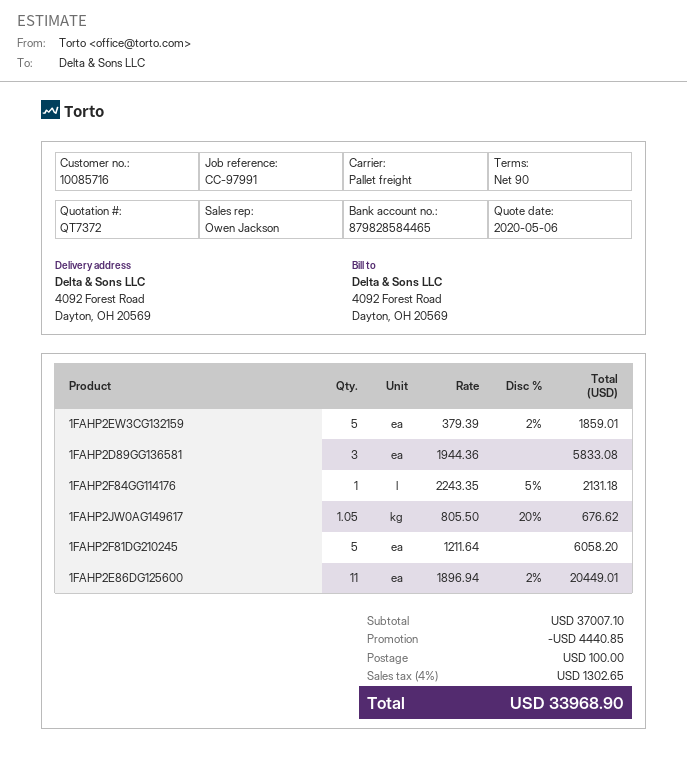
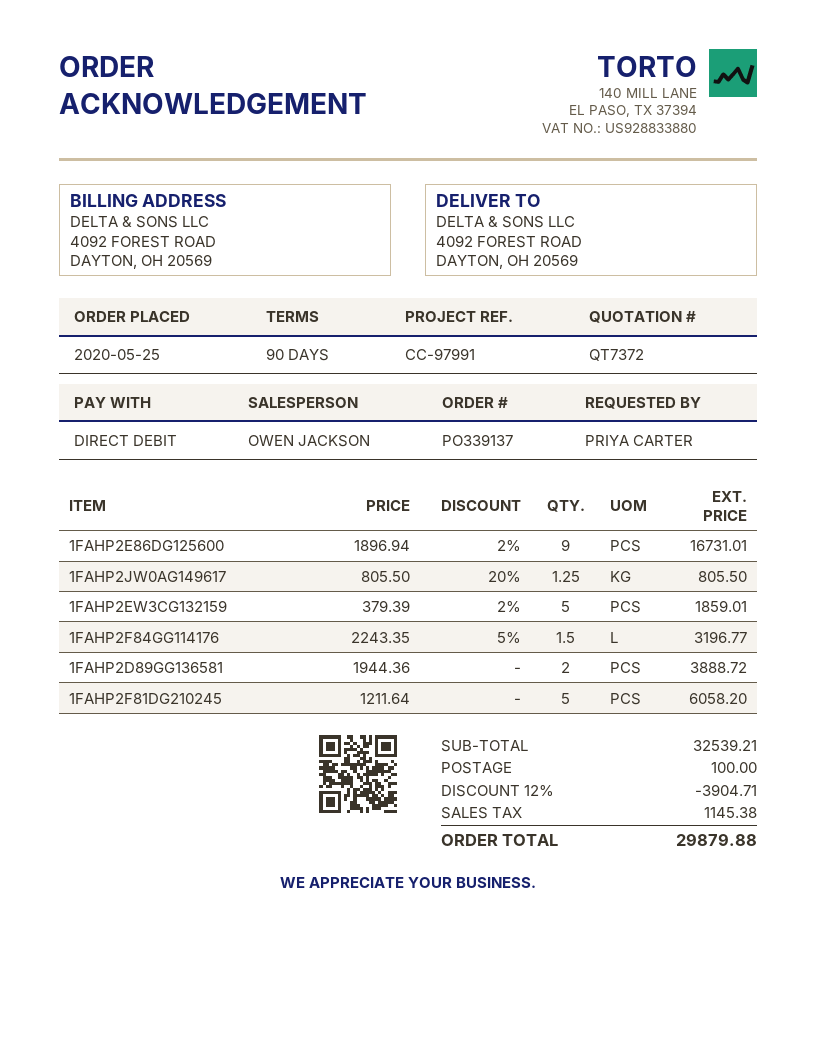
1FAHP2D89GG136581: 3 x 1944.36 = 5833.08 -> 2 x 1944.36 = 3888.72
1FAHP2F84GG114176: 1 x 2243.35 - 5% = 2131.18 -> 1.5 x 2243.35 - 5% = 3196.77
1FAHP2JW0AG149617: 1.05 x 805.50 - 20% = 676.62 -> 1.25 x 805.50 - 20% = 805.50
1FAHP2E86DG125600: 11 x 1896.94 - 2% = 20449.01 -> 9 x 1896.94 - 2% = 16731.01
subtotal: 37007.10 -> 32539.21
discount: 4440.85 -> 3904.71
tax: 1302.65 -> 1145.38
total: 33968.90 -> 29879.88

